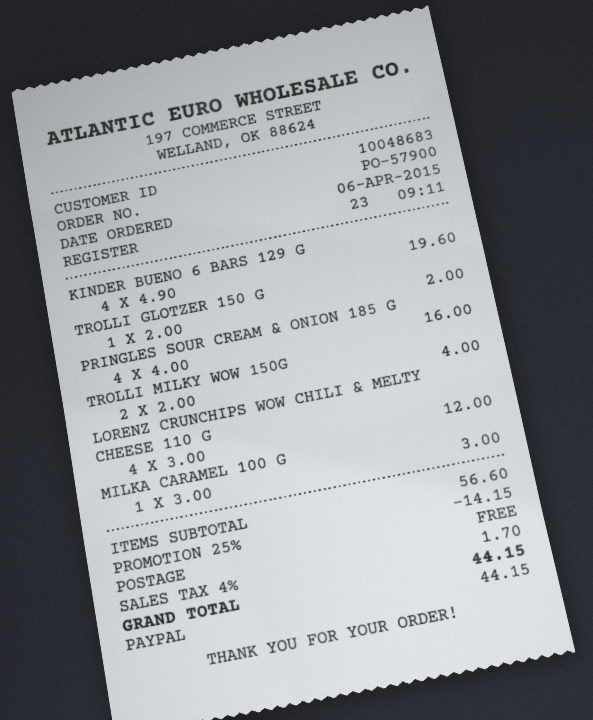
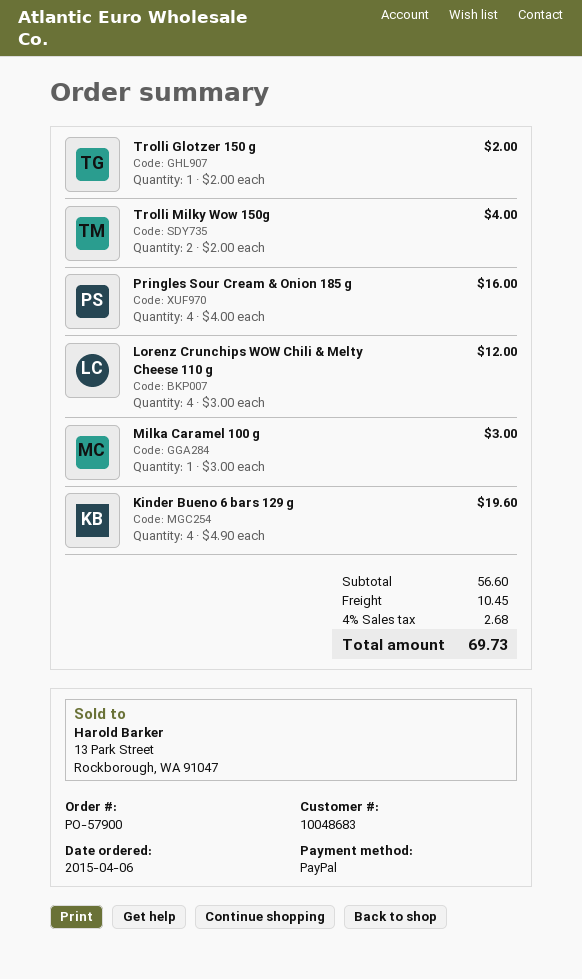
discount: 25% = 14.15 -> none
shipping: 0.00 -> 10.45
tax: 4% = 1.70 -> 4% = 2.68
total: 44.15 -> 69.73

